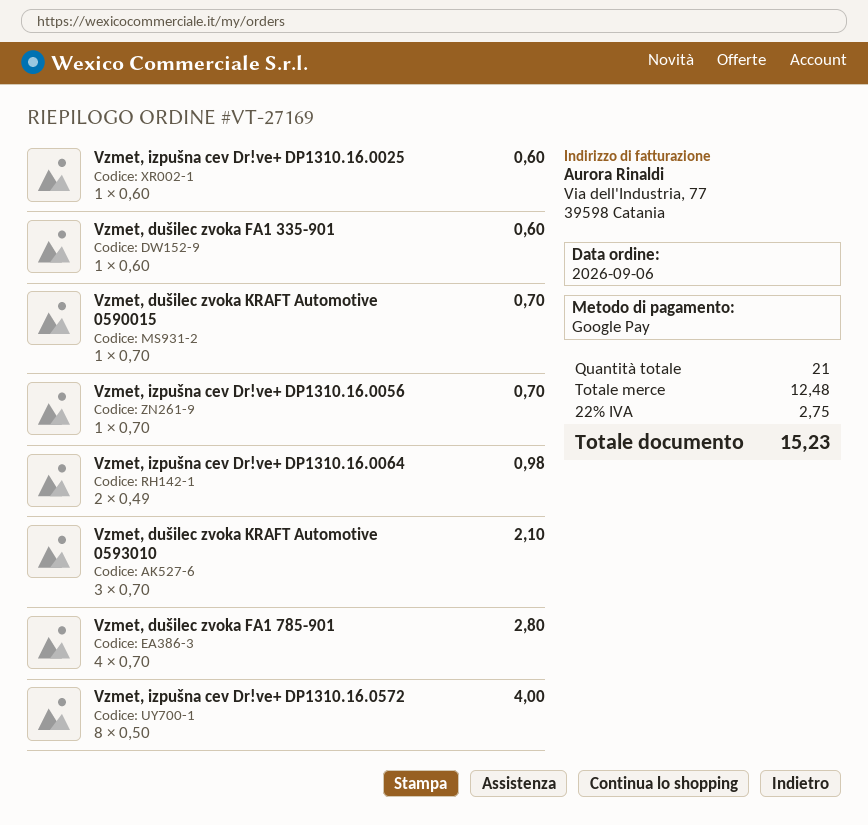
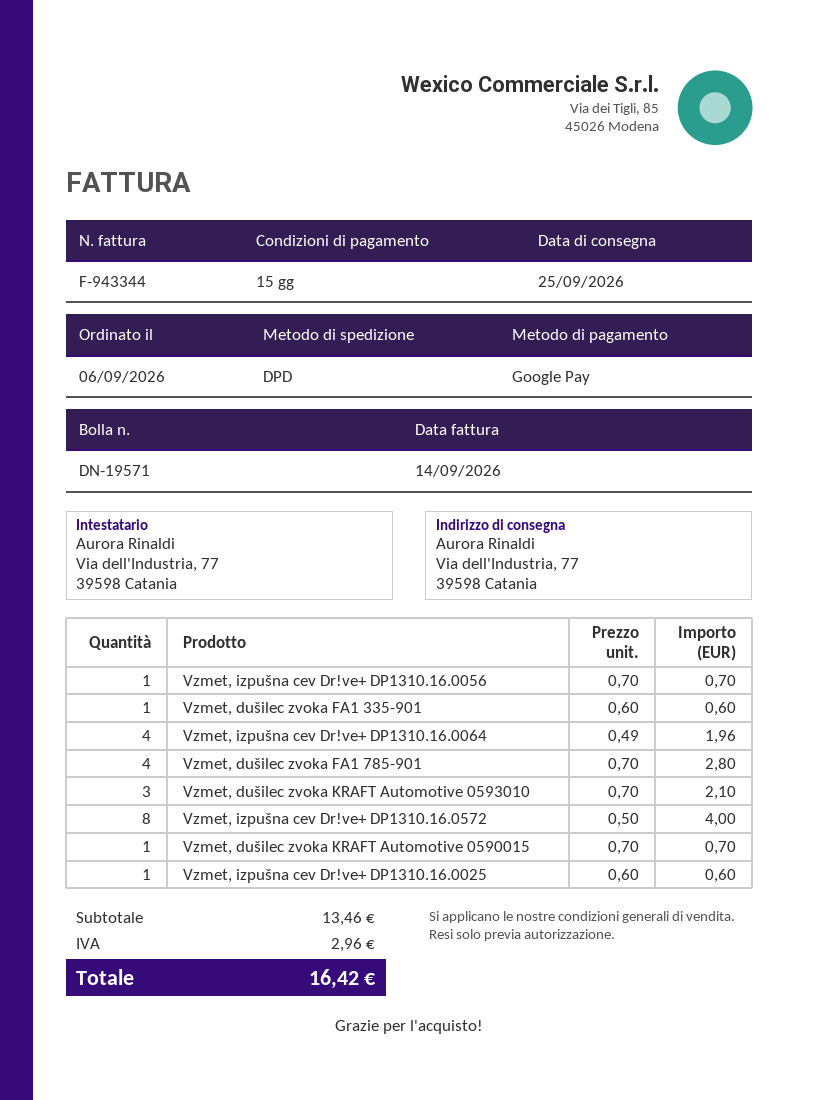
Vzmet, izpušna cev Dr!ve+ DP1310.16.0064: 2 x 0.49 = 0.98 -> 4 x 0.49 = 1.96
subtotal: 12.48 -> 13.46
tax: 2.75 -> 2.96
total: 15.23 -> 16.42

